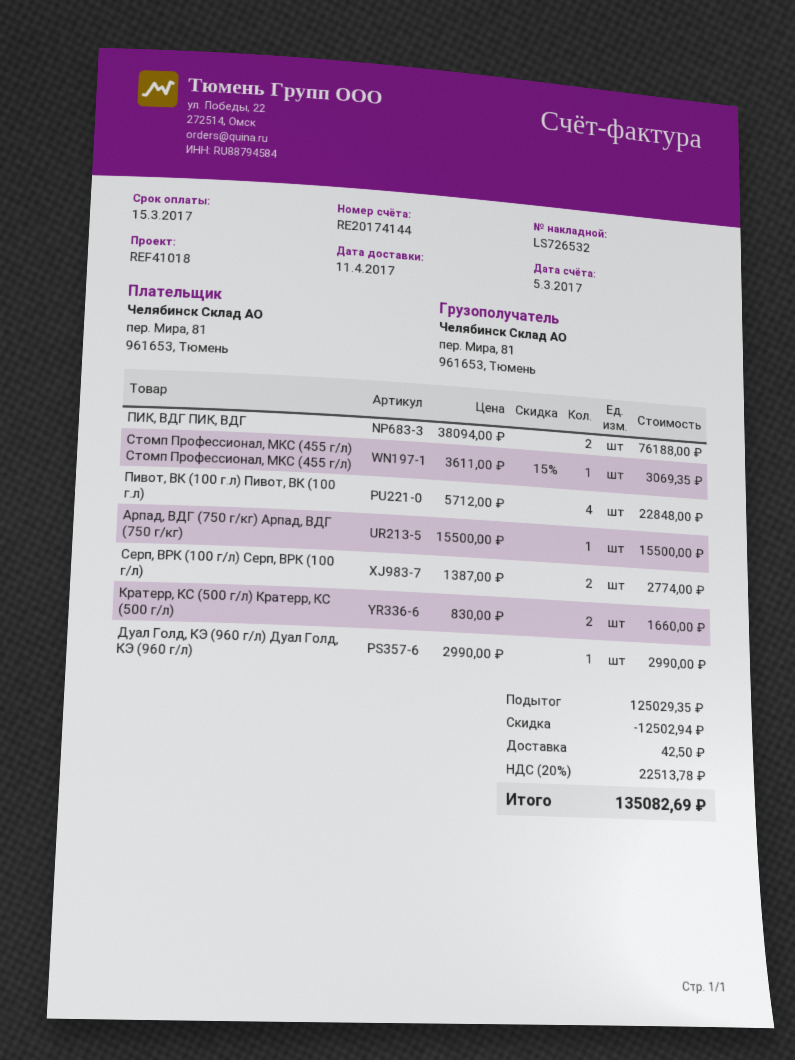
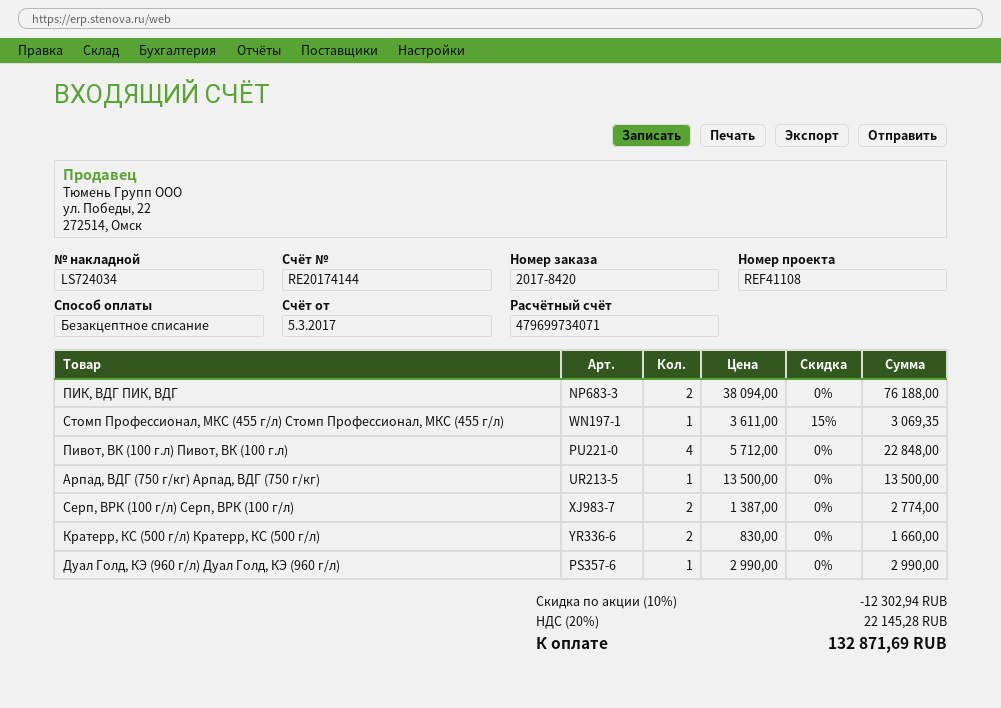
delivery note number: LS726532 -> LS724034
reference: REF41018 -> REF41108
Арпад, ВДГ (750 г/кг) Арпад, ВДГ (750 г/кг): 1 x 15500.00 = 15500.00 -> 1 x 13500.00 = 13500.00
discount: 12502.94 -> 12302.94
shipping: 42.50 -> none
tax: 20% = 22513.78 -> 20% = 22145.28
total: 135082.69 -> 132871.69

